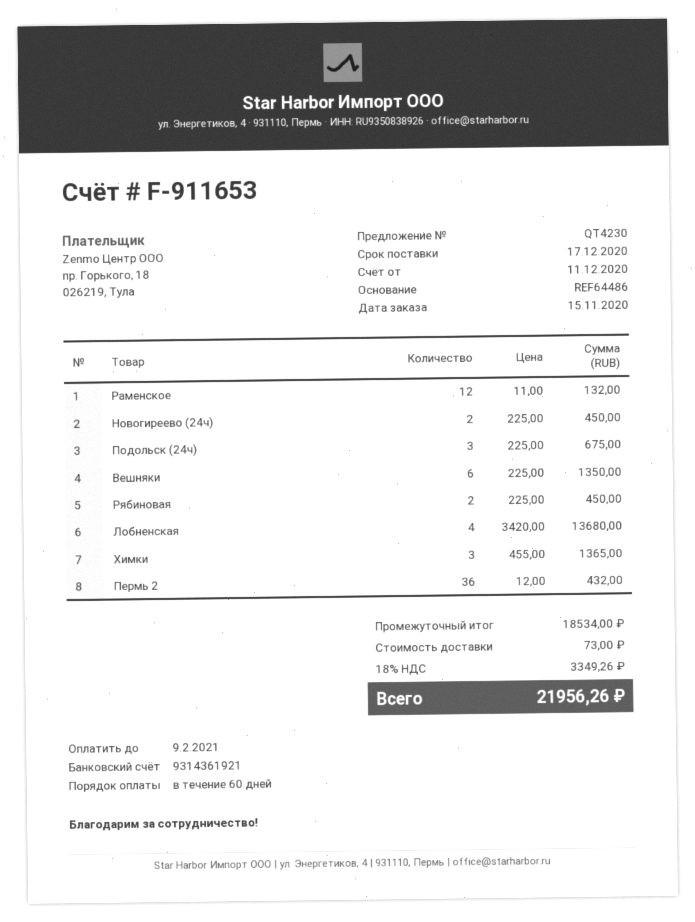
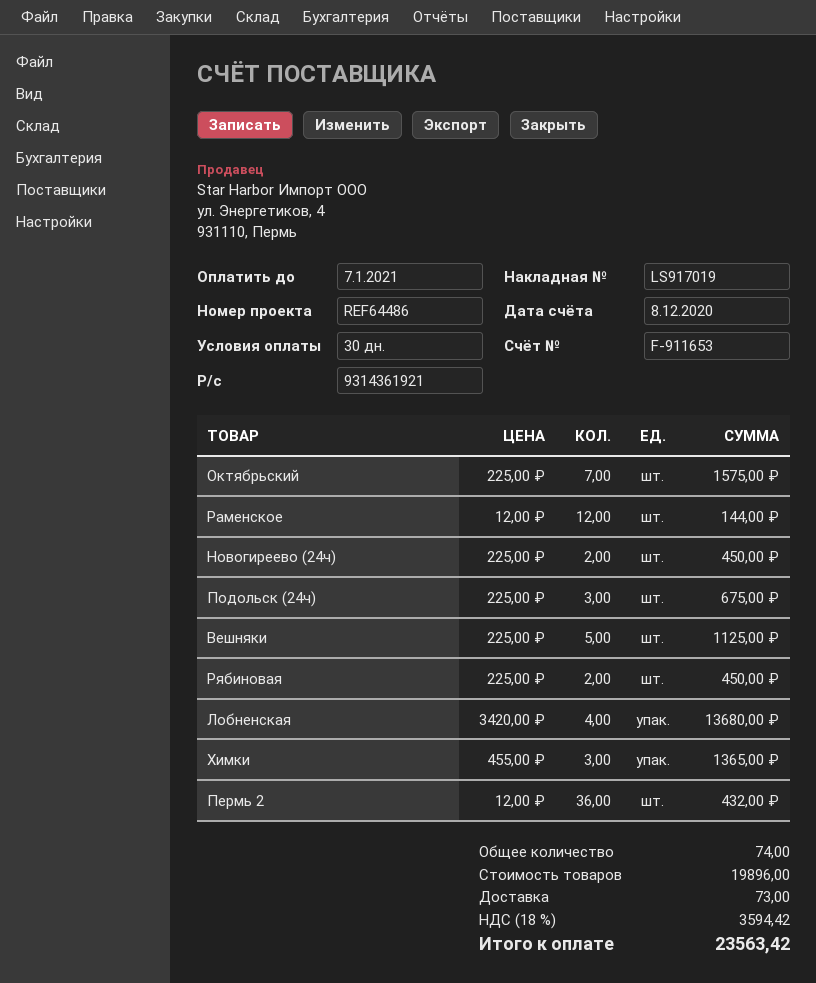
invoice date: 2020-12-11 -> 2020-12-08
payment terms: 60 days -> 30 days
due date: 2021-02-09 -> 2021-01-07
Раменское: 12 x 11.00 = 132.00 -> 12 x 12.00 = 144.00
Вешняки: 6 x 225.00 = 1350.00 -> 5 x 225.00 = 1125.00
Октябрьский: none -> 7 x 225.00 = 1575.00
subtotal: 18534.00 -> 19896.00
tax: 18% = 3349.26 -> 18% = 3594.42
total: 21956.26 -> 23563.42

